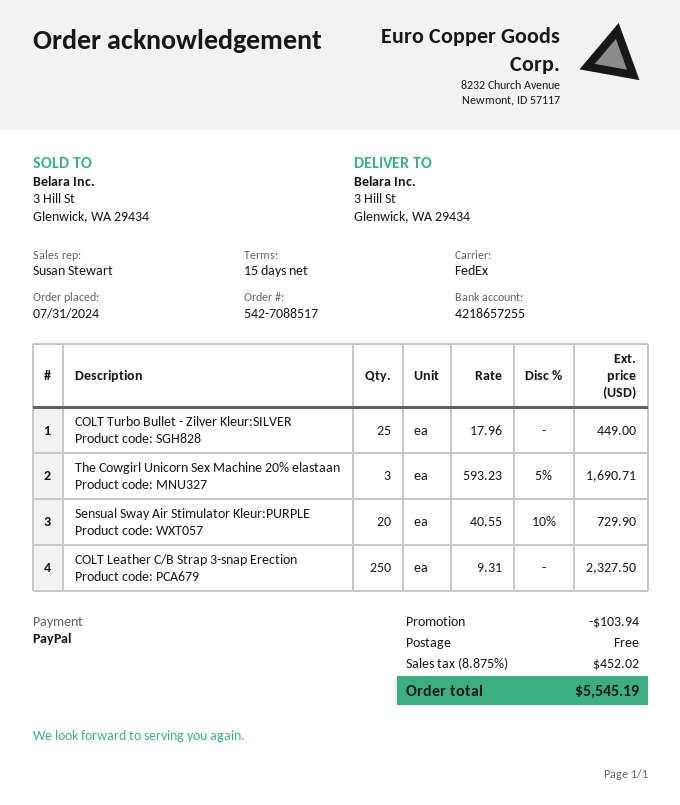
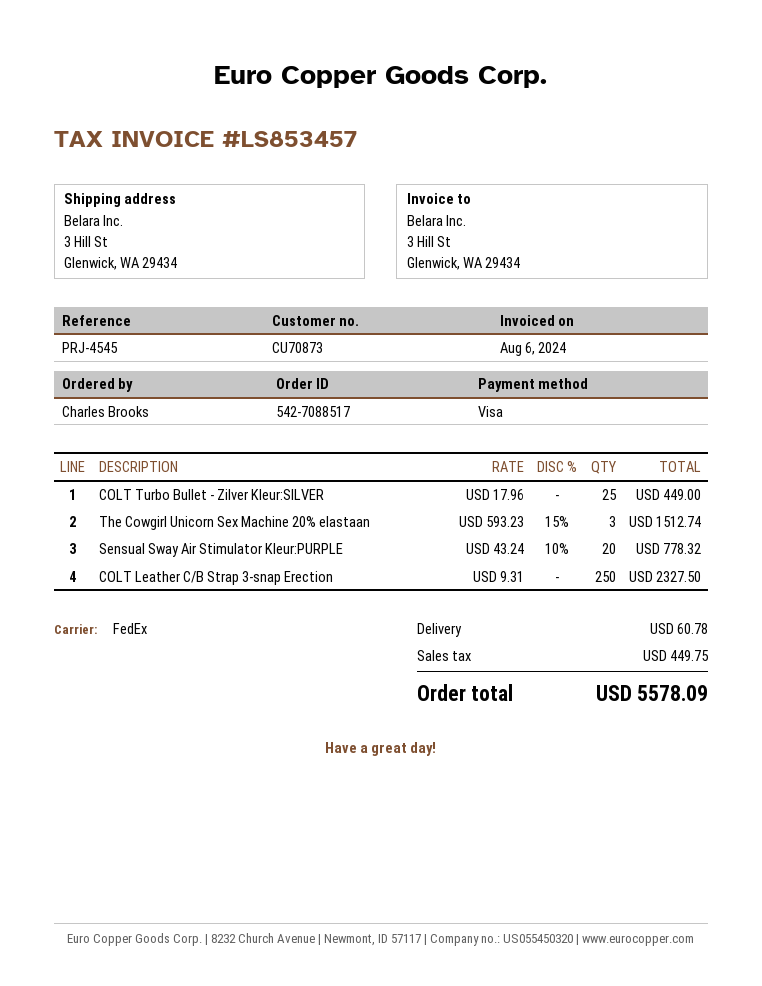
payment method: PayPal -> Visa
The Cowgirl Unicorn Sex Machine 20% elastaan: 3 x 593.23 - 5% = 1690.71 -> 3 x 593.23 - 15% = 1512.74
Sensual Sway Air Stimulator Kleur:PURPLE: 20 x 40.55 - 10% = 729.90 -> 20 x 43.24 - 10% = 778.32
discount: 103.94 -> none
shipping: 0.00 -> 60.78
tax: 452.02 -> 449.75
total: 5545.19 -> 5578.09

